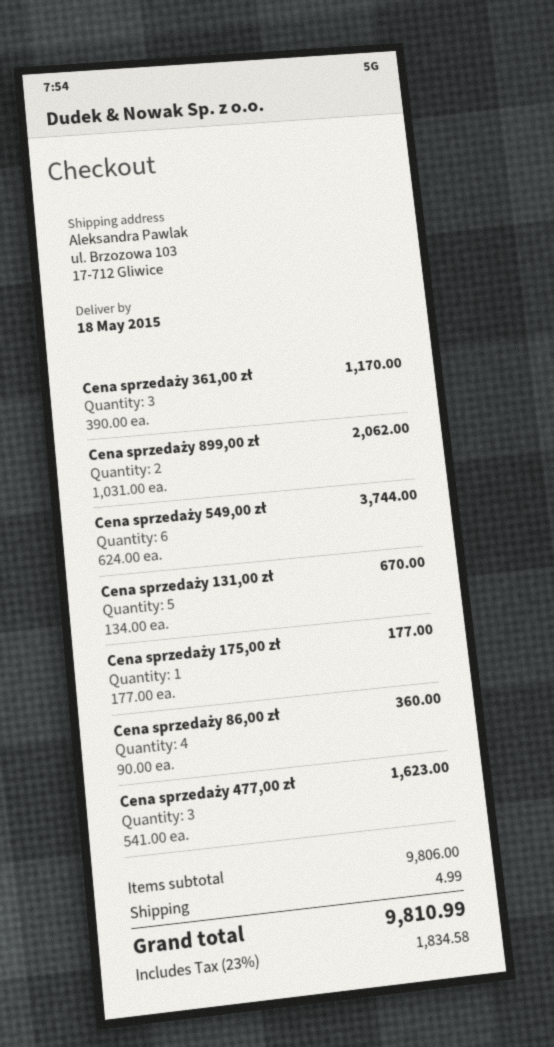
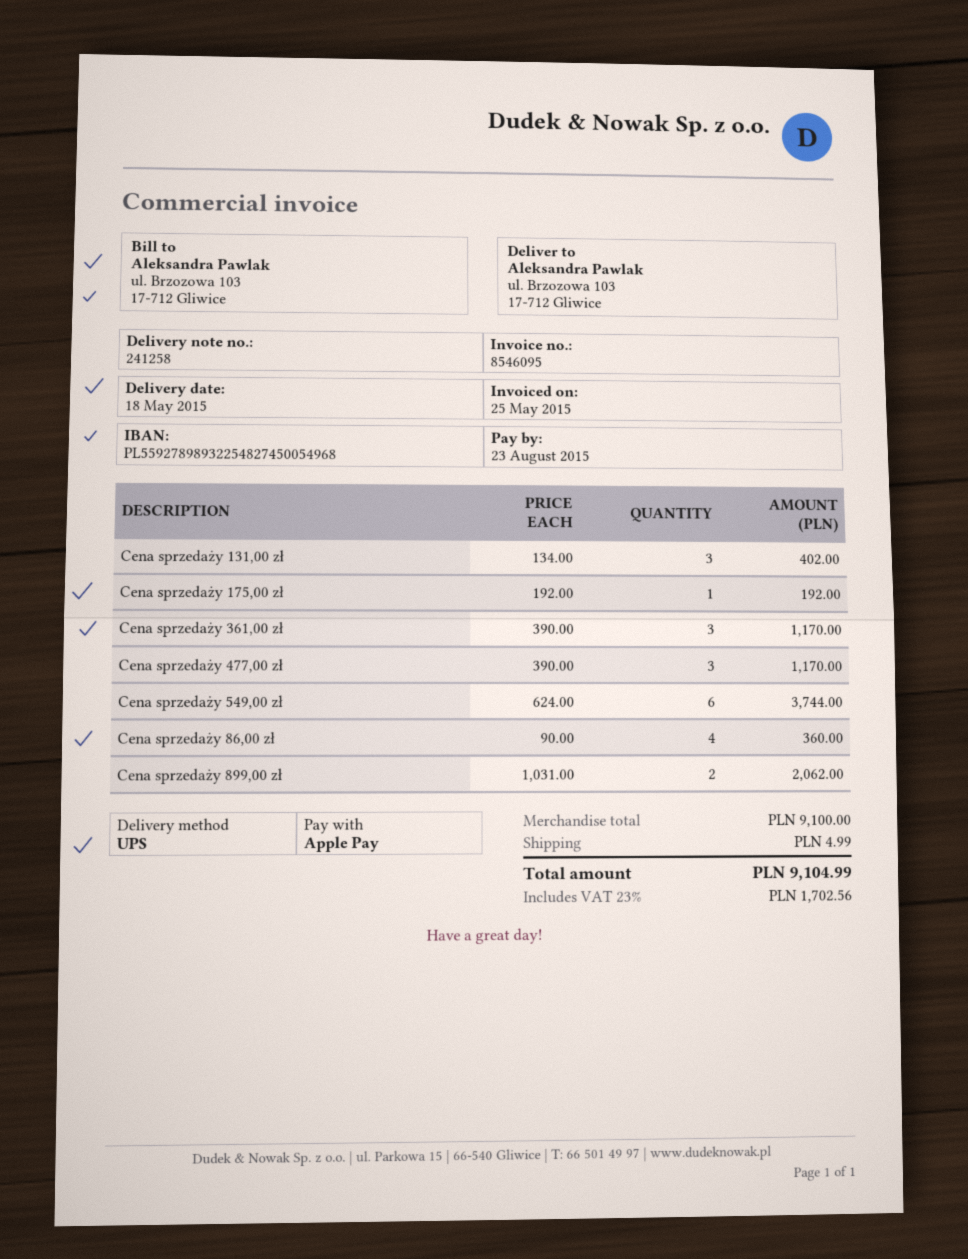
Cena sprzedaży 131,00 zł: 5 x 134.00 = 670.00 -> 3 x 134.00 = 402.00
Cena sprzedaży 175,00 zł: 1 x 177.00 = 177.00 -> 1 x 192.00 = 192.00
Cena sprzedaży 477,00 zł: 3 x 541.00 = 1623.00 -> 3 x 390.00 = 1170.00
subtotal: 9806.00 -> 9100.00
tax: 23% = 1834.58 -> 23% = 1702.56
total: 9810.99 -> 9104.99

